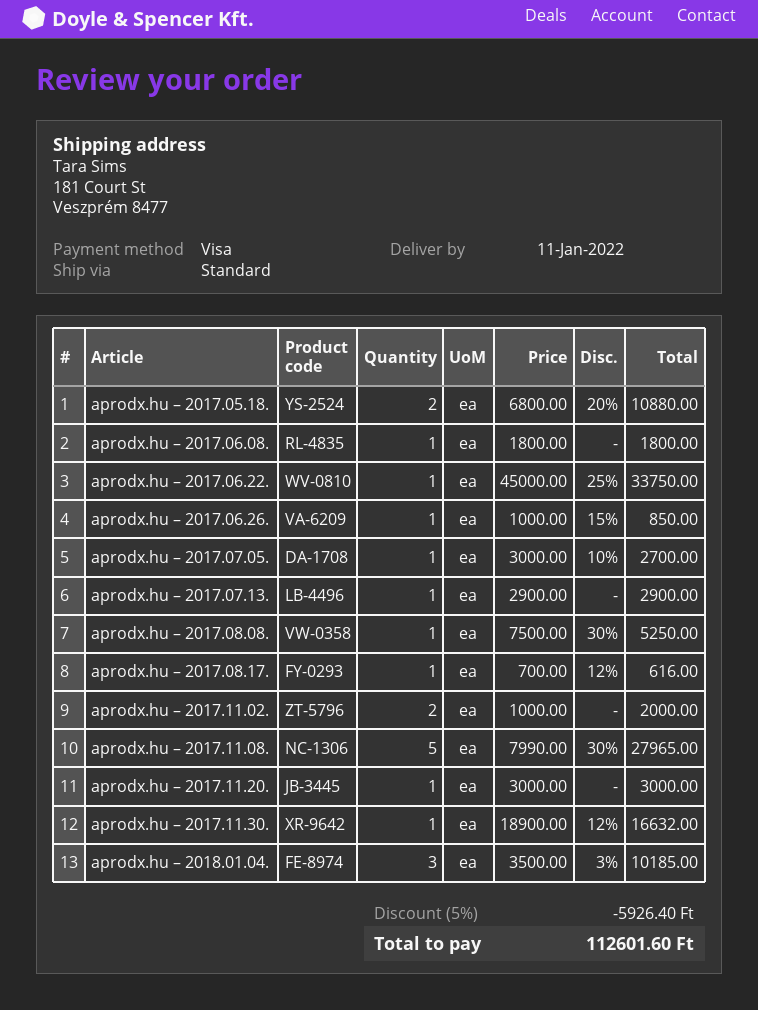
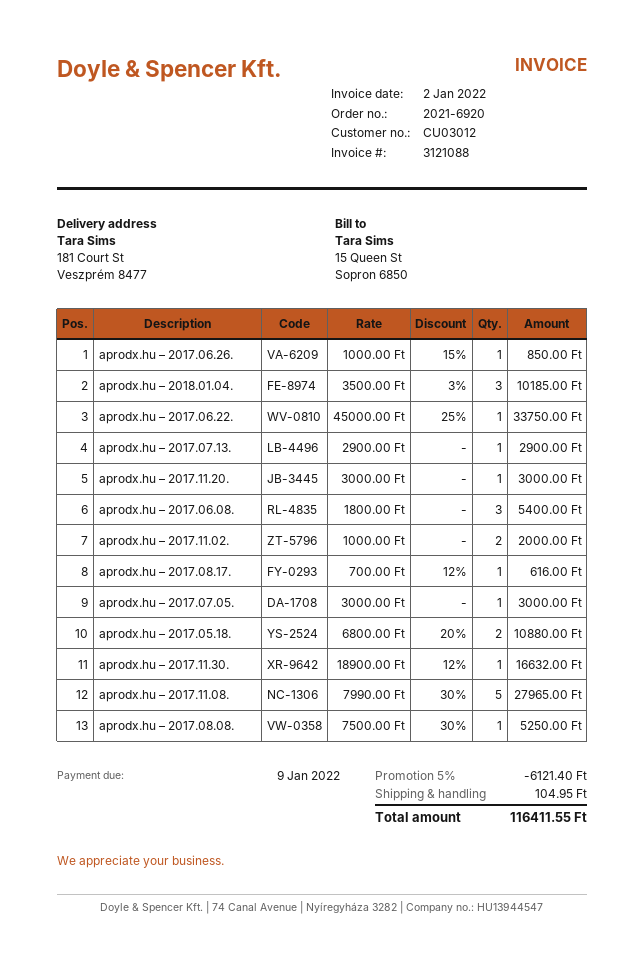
aprodx.hu – 2017.06.08.: 1 x 1800.00 = 1800.00 -> 3 x 1800.00 = 5400.00
aprodx.hu – 2017.07.05.: 1 x 3000.00 - 10% = 2700.00 -> 1 x 3000.00 = 3000.00
discount: 5% = 5926.40 -> 5% = 6121.40
shipping: none -> 104.95
total: 112601.60 -> 116411.55

